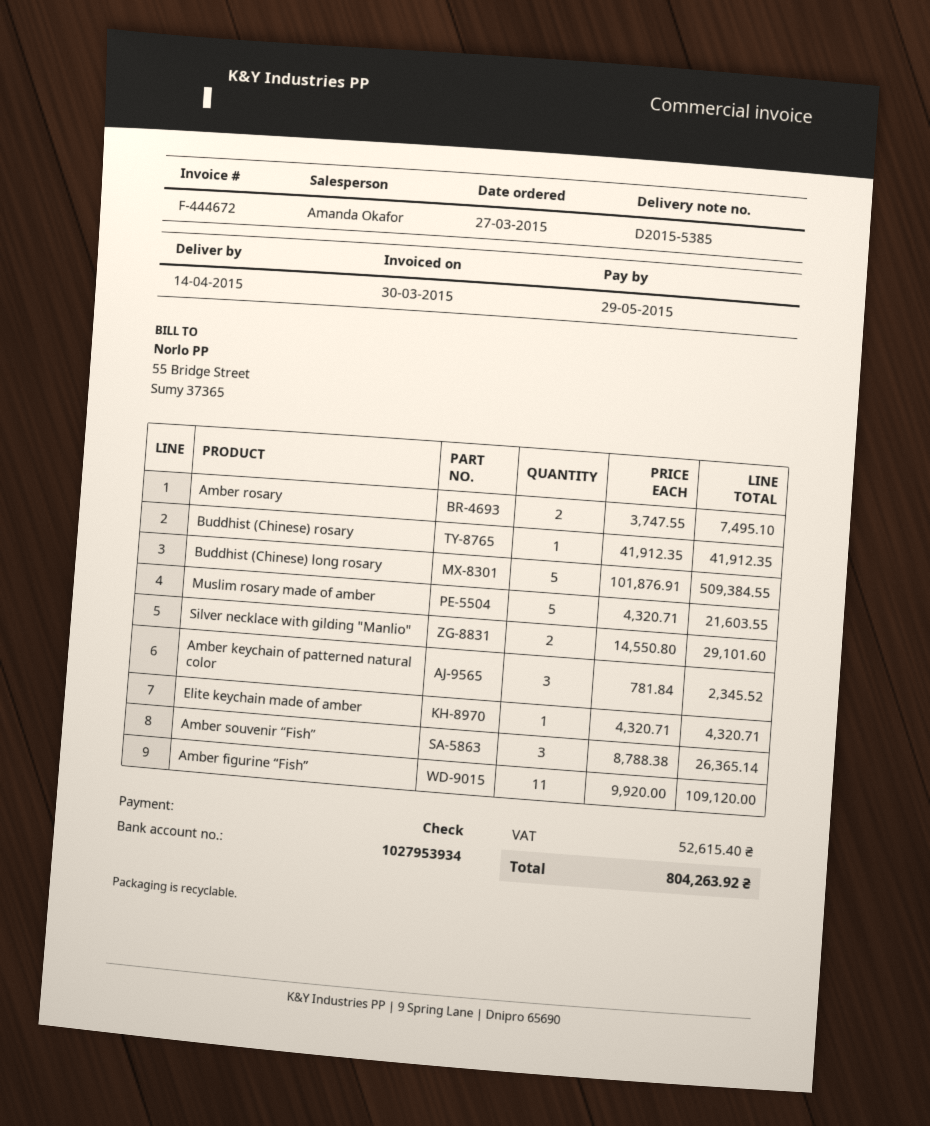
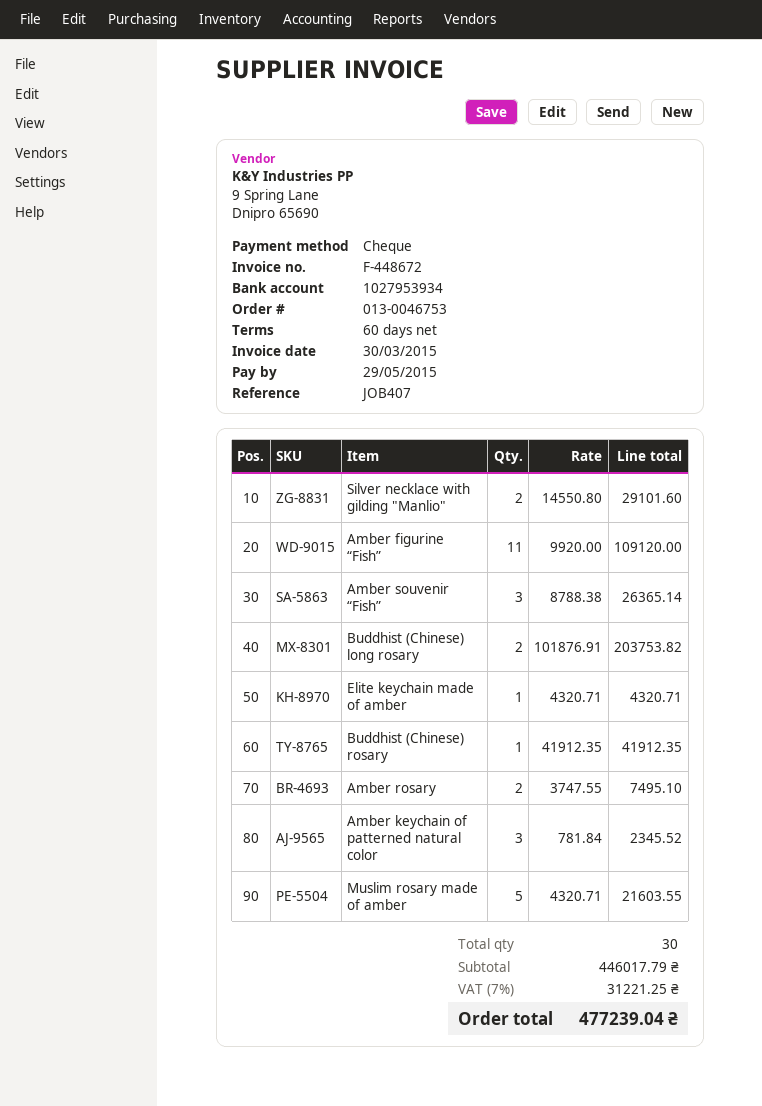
invoice number: F-444672 -> F-448672
Buddhist (Chinese) long rosary: 5 x 101876.91 = 509384.55 -> 2 x 101876.91 = 203753.82
tax: 52615.40 -> 31221.25
total: 804263.92 -> 477239.04

